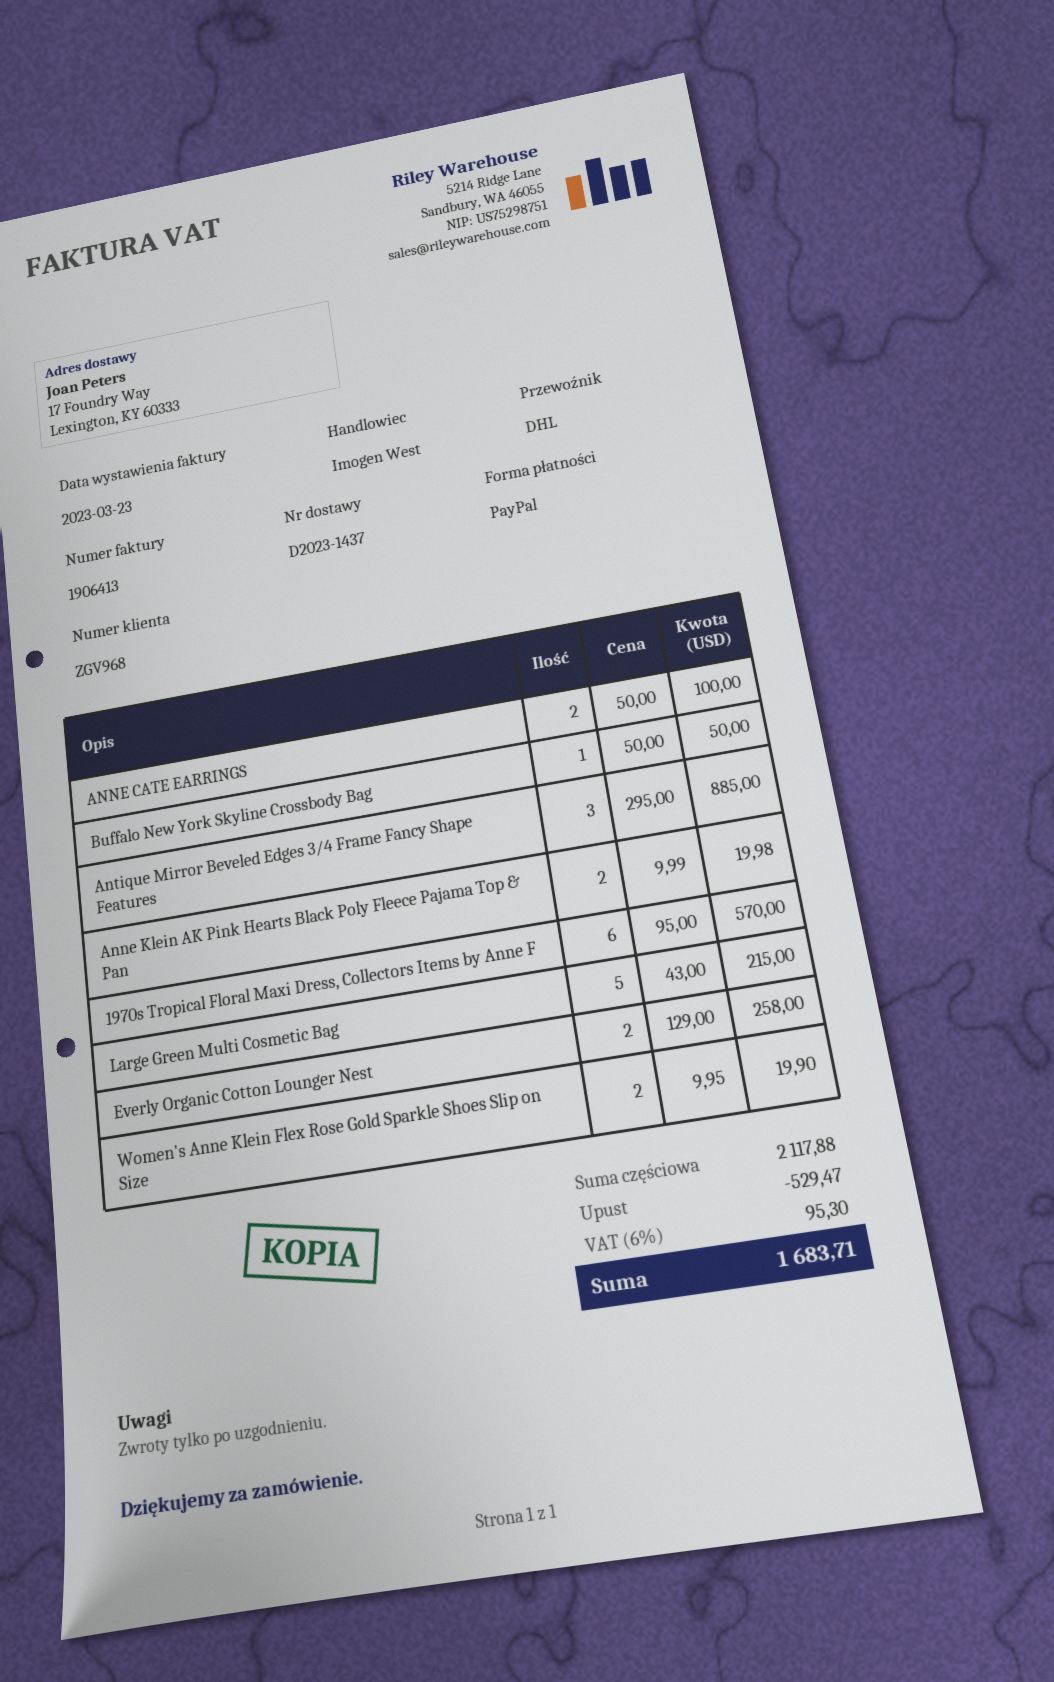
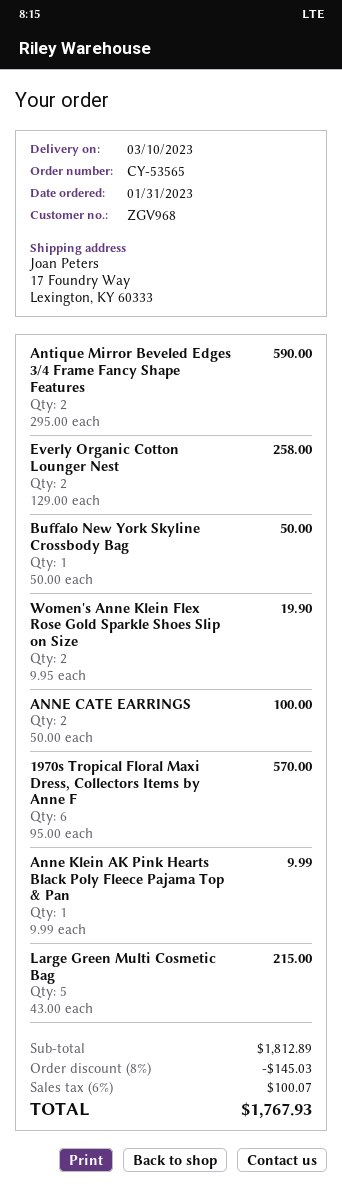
Antique Mirror Beveled Edges 3/4 Frame Fancy Shape Features: 3 x 295.00 = 885.00 -> 2 x 295.00 = 590.00
Anne Klein AK Pink Hearts Black Poly Fleece Pajama Top & Pan: 2 x 9.99 = 19.98 -> 1 x 9.99 = 9.99
subtotal: 2117.88 -> 1812.89
discount: 529.47 -> 145.03
tax: 6% = 95.30 -> 6% = 100.07
total: 1683.71 -> 1767.93

